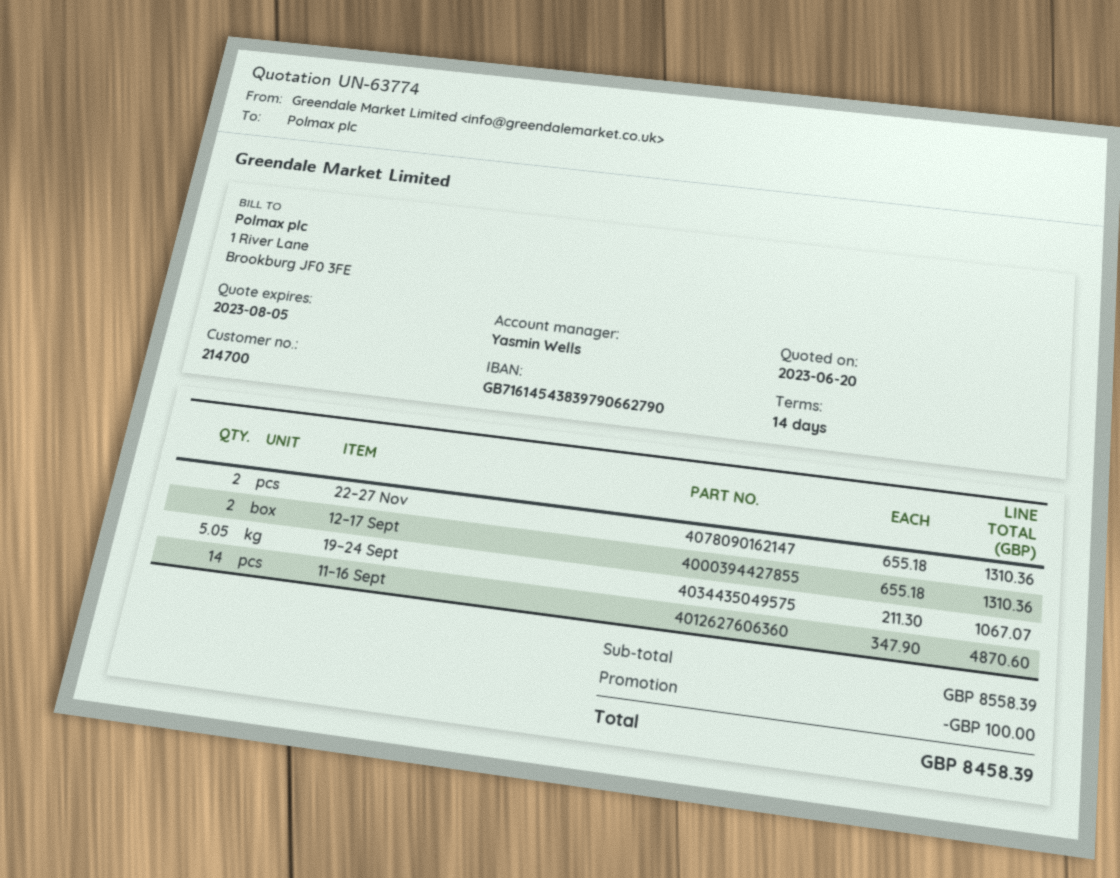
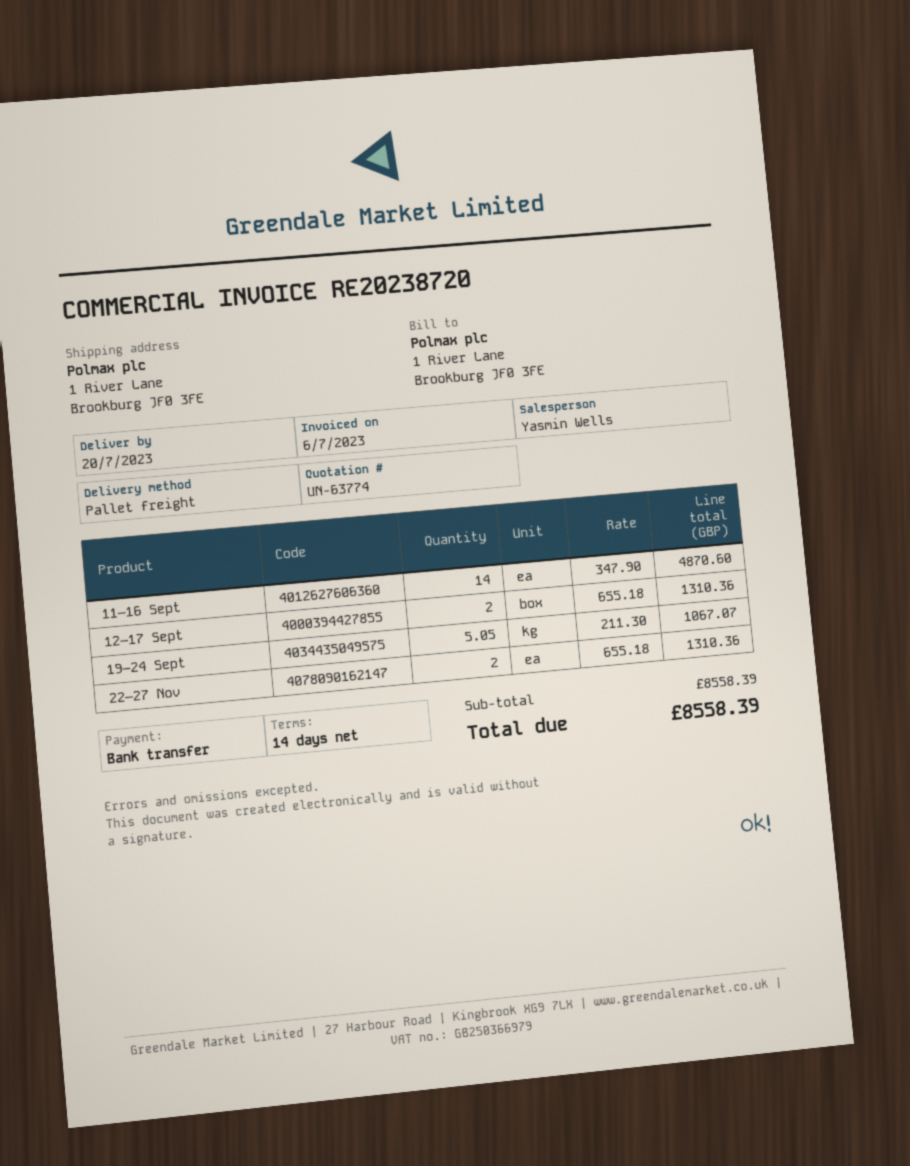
discount: 100.00 -> none
total: 8458.39 -> 8558.39

